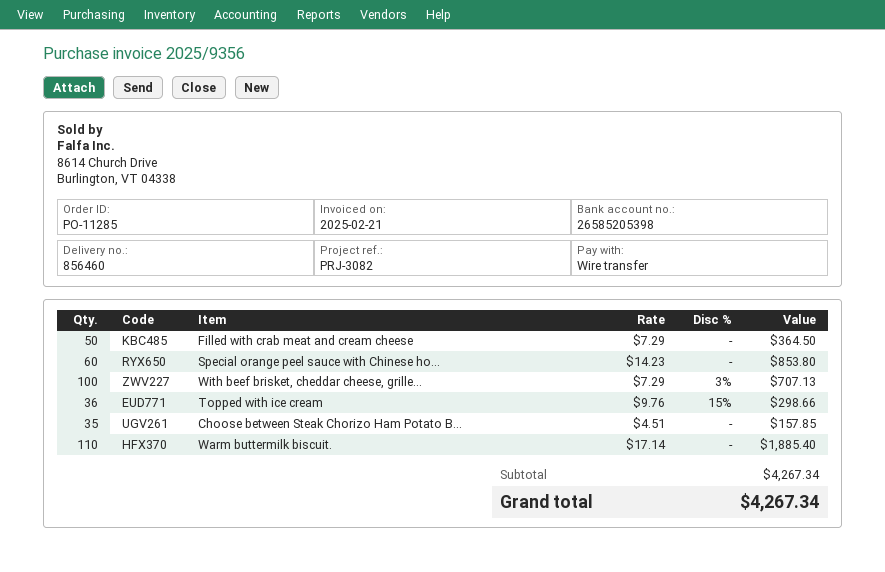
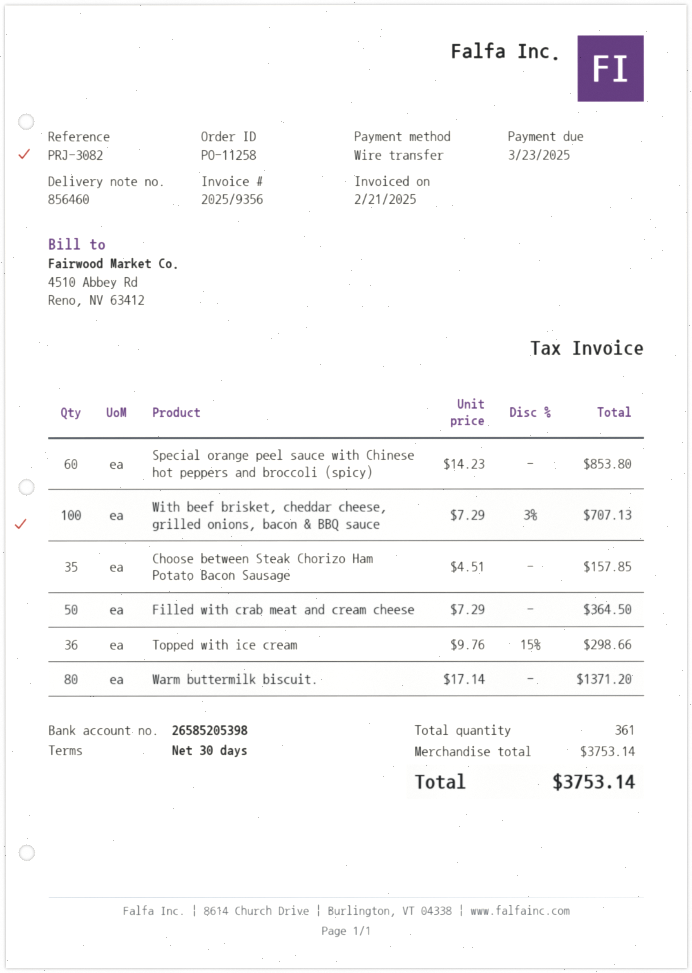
order number: PO-11285 -> PO-11258
Warm buttermilk biscuit.: 110 x 17.14 = 1885.40 -> 80 x 17.14 = 1371.20
subtotal: 4267.34 -> 3753.14
total: 4267.34 -> 3753.14

